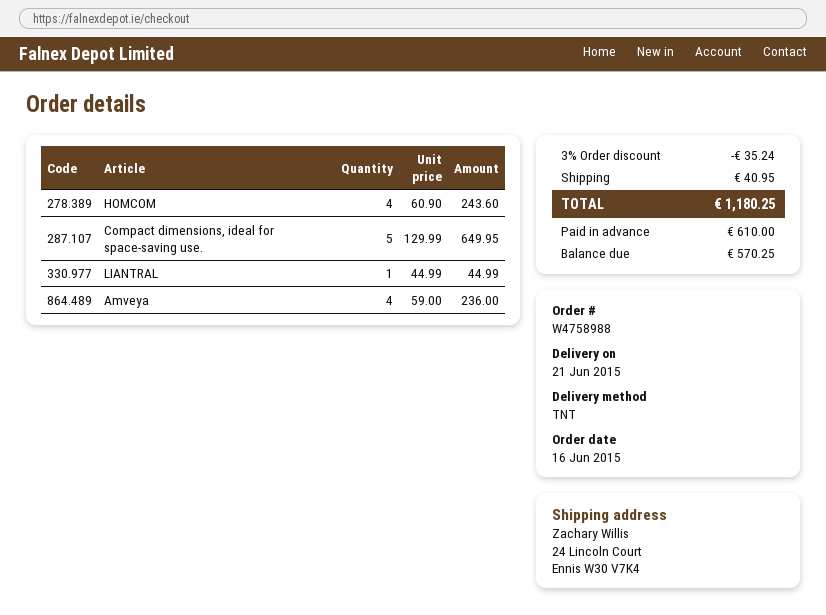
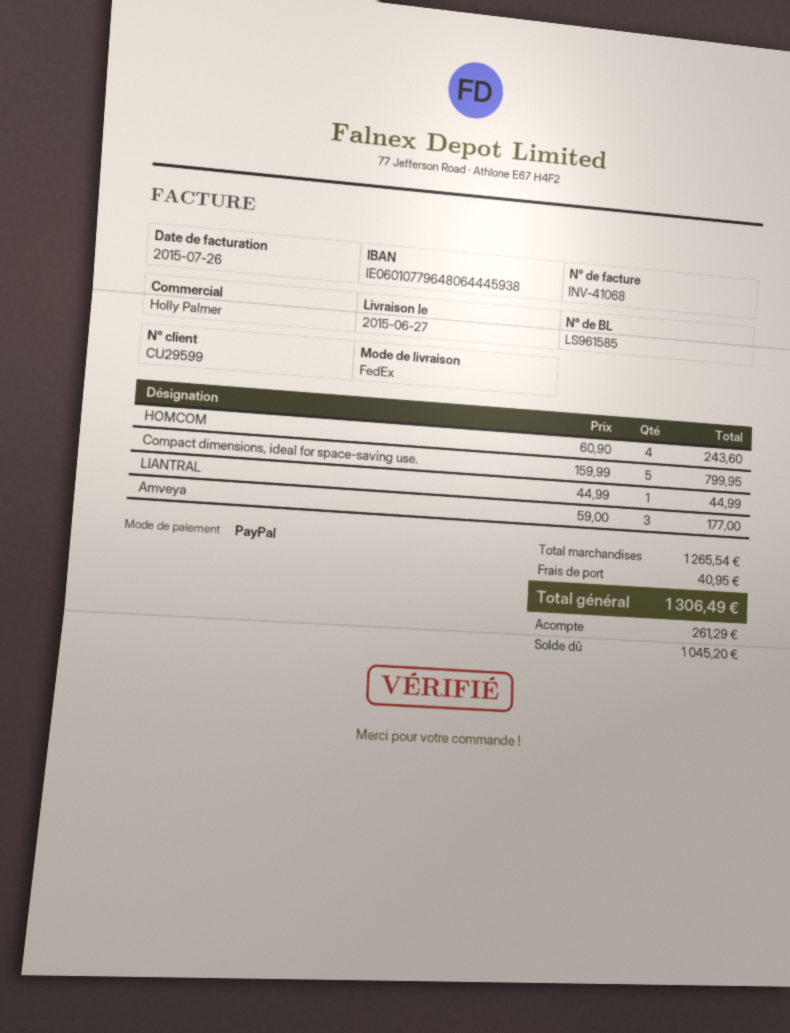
delivery date: 2015-06-21 -> 2015-06-27
shipping method: TNT -> FedEx
Compact dimensions, ideal for space-saving use.: 5 x 129.99 = 649.95 -> 5 x 159.99 = 799.95
Amveya: 4 x 59.00 = 236.00 -> 3 x 59.00 = 177.00
discount: 3% = 35.24 -> none
total: 1180.25 -> 1306.49
deposit: 610.00 -> 261.29
balance: 570.25 -> 1045.20

